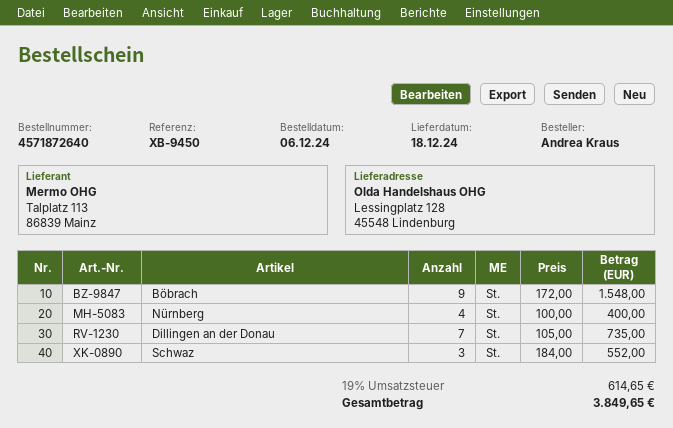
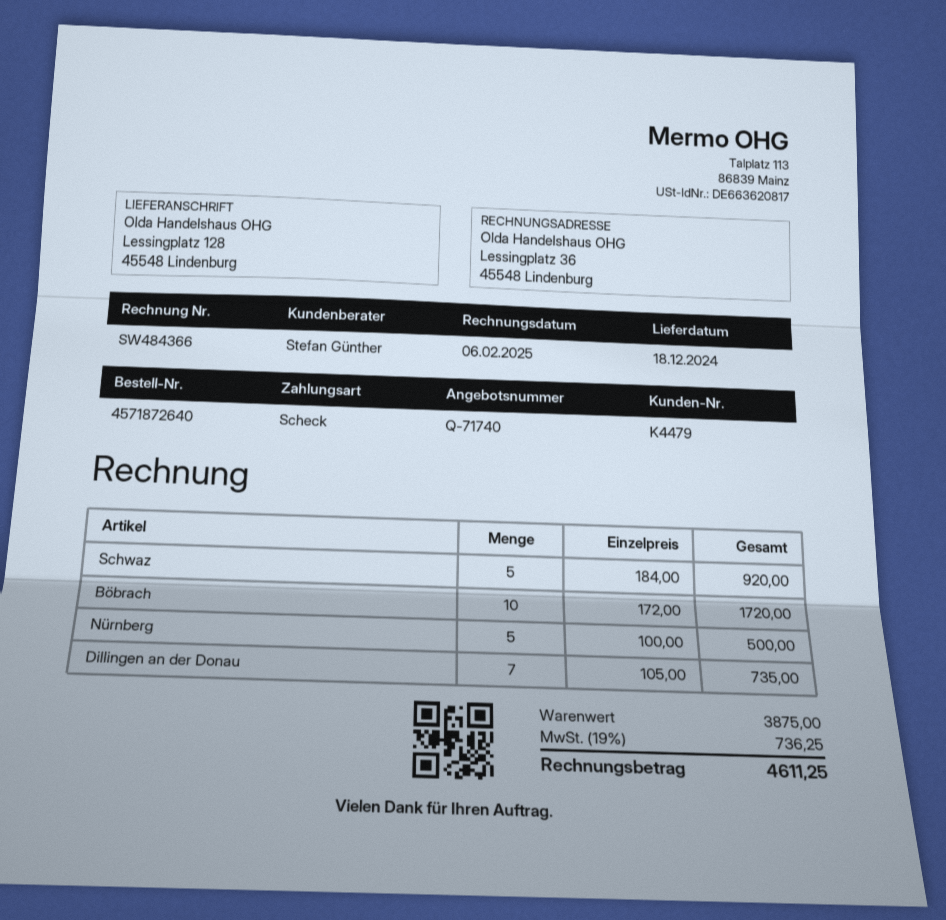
Böbrach: 9 x 172.00 = 1548.00 -> 10 x 172.00 = 1720.00
Nürnberg: 4 x 100.00 = 400.00 -> 5 x 100.00 = 500.00
Schwaz: 3 x 184.00 = 552.00 -> 5 x 184.00 = 920.00
tax: 19% = 614.65 -> 19% = 736.25
total: 3849.65 -> 4611.25

